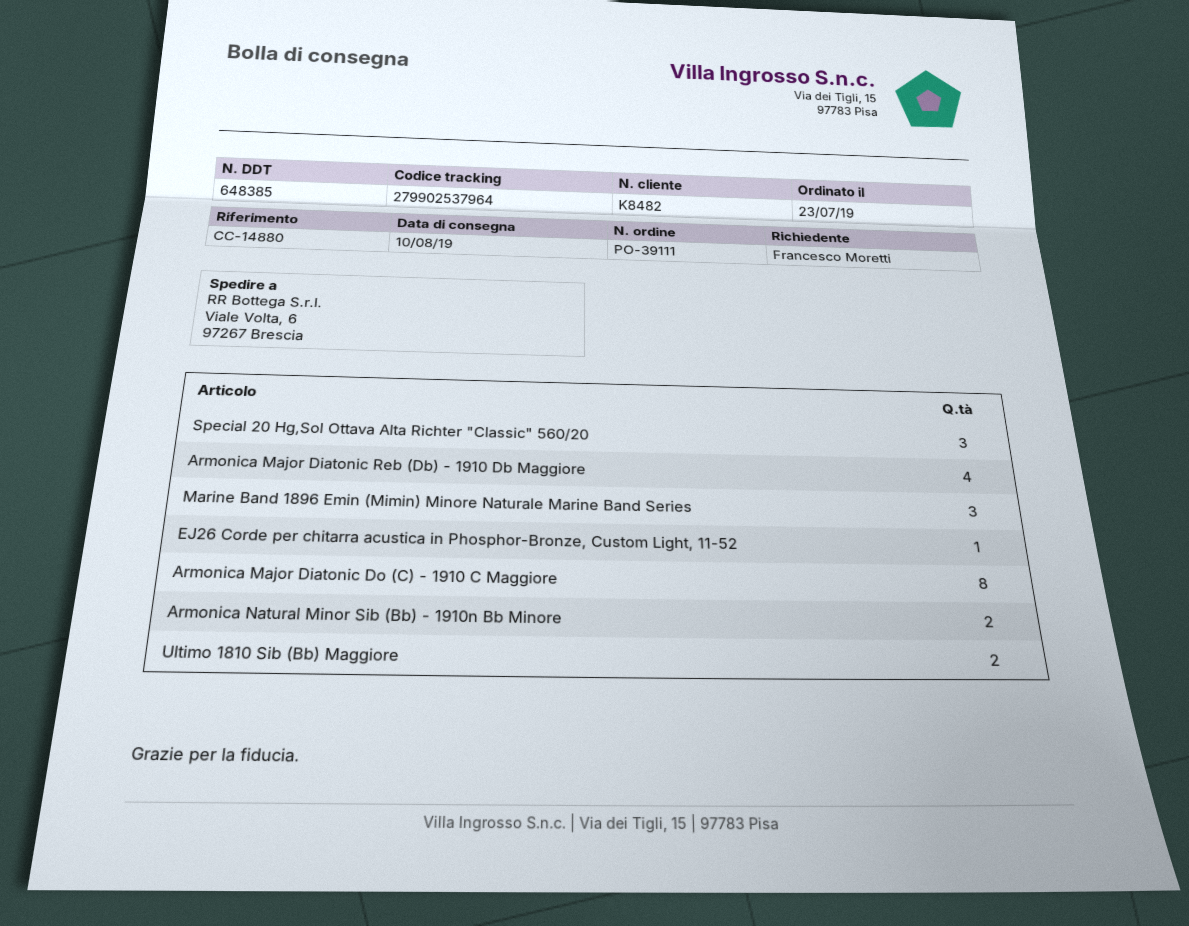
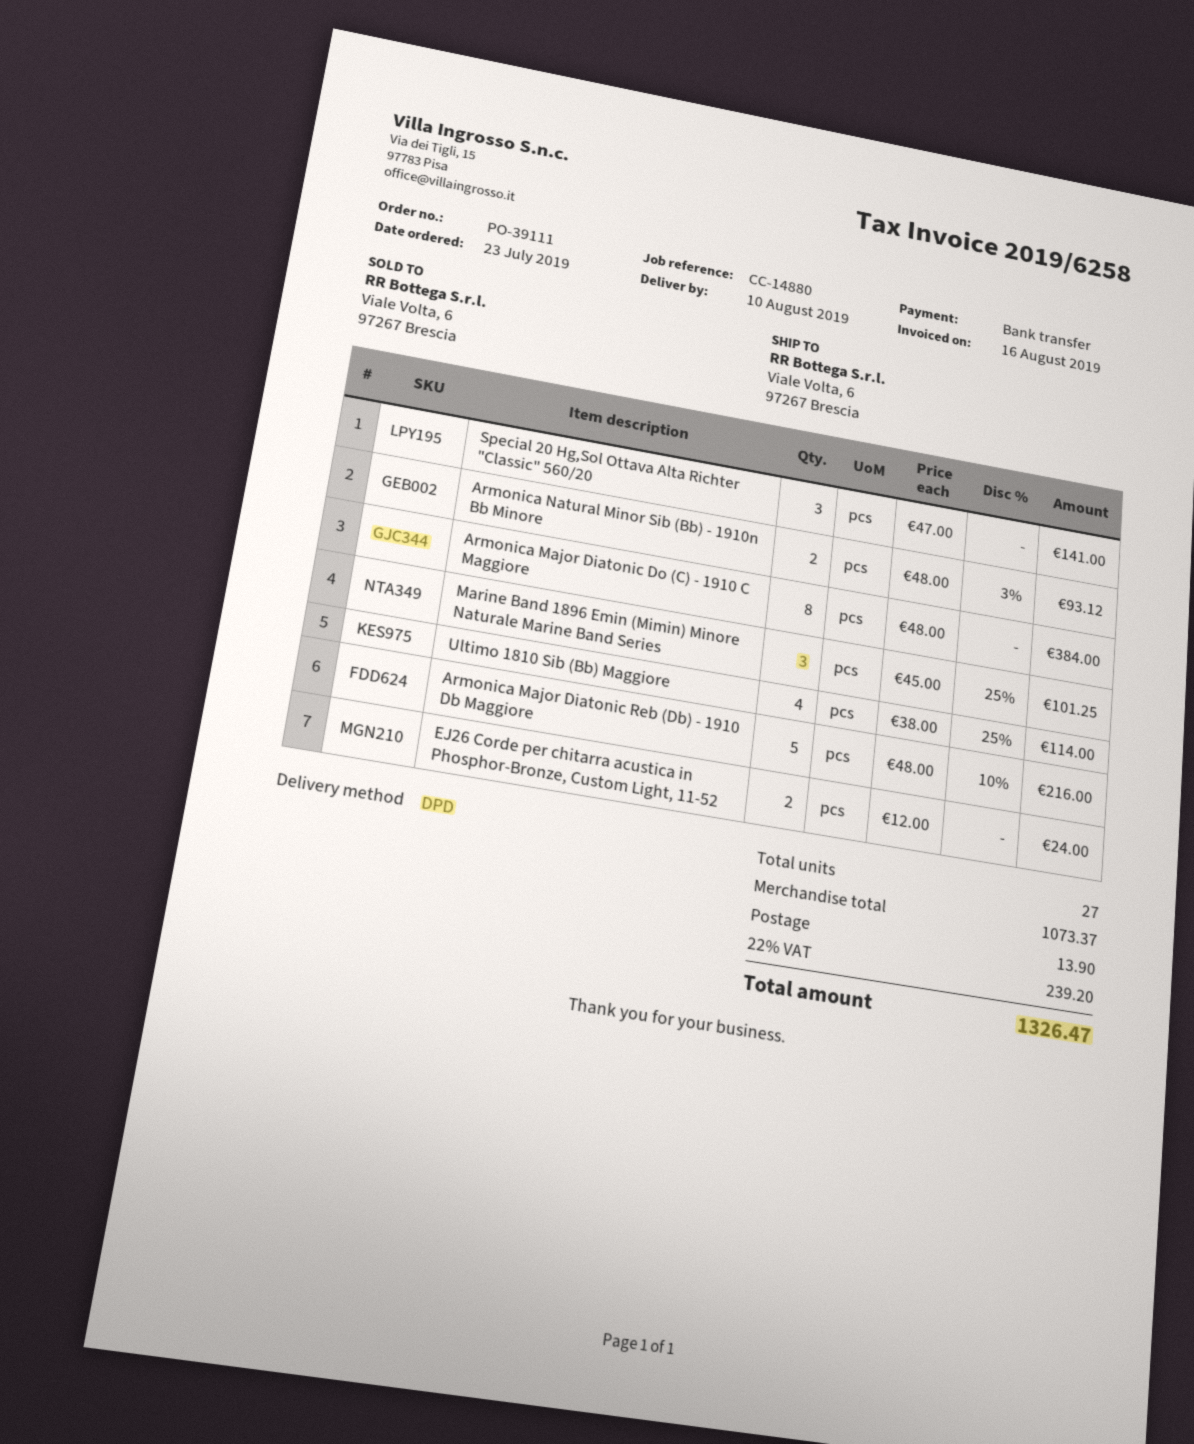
Armonica Major Diatonic Reb (Db) - 1910 Db Maggiore: 4 -> 5
EJ26 Corde per chitarra acustica in Phosphor-Bronze, Custom Light, 11-52: 1 -> 2
Ultimo 1810 Sib (Bb) Maggiore: 2 -> 4

